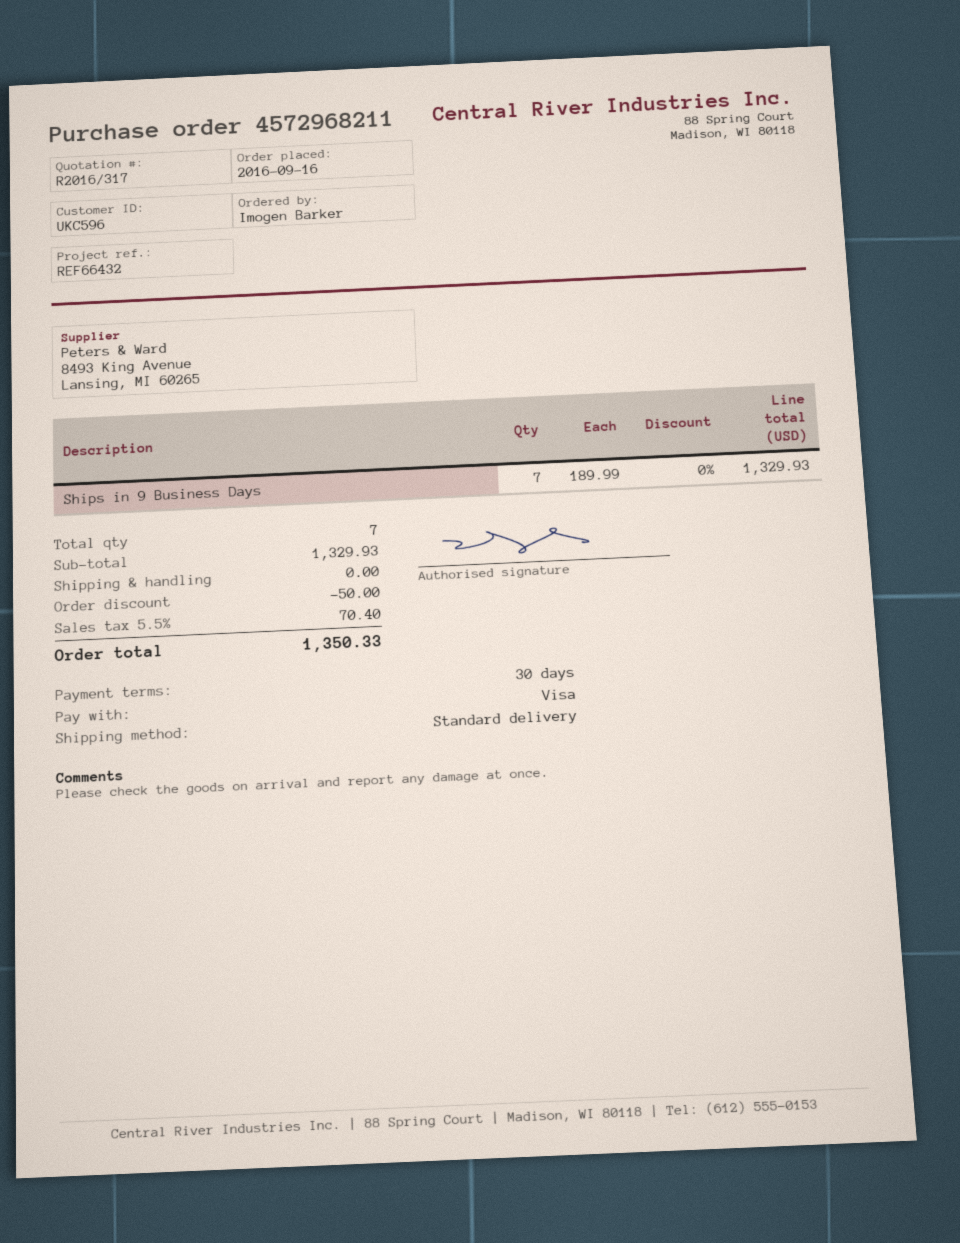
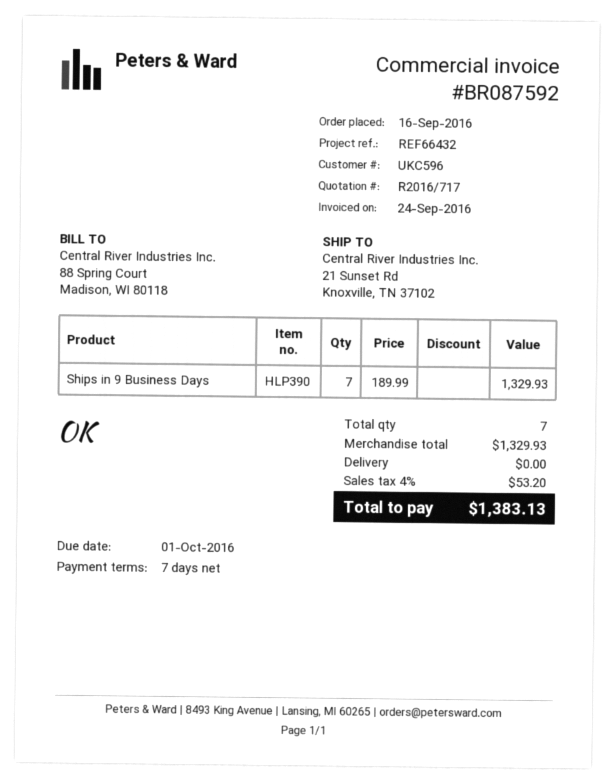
quote number: R2016/317 -> R2016/717
payment terms: 30 days -> 7 days
discount: 50.00 -> none
tax: 5.5% = 70.40 -> 4% = 53.20
total: 1350.33 -> 1383.13

